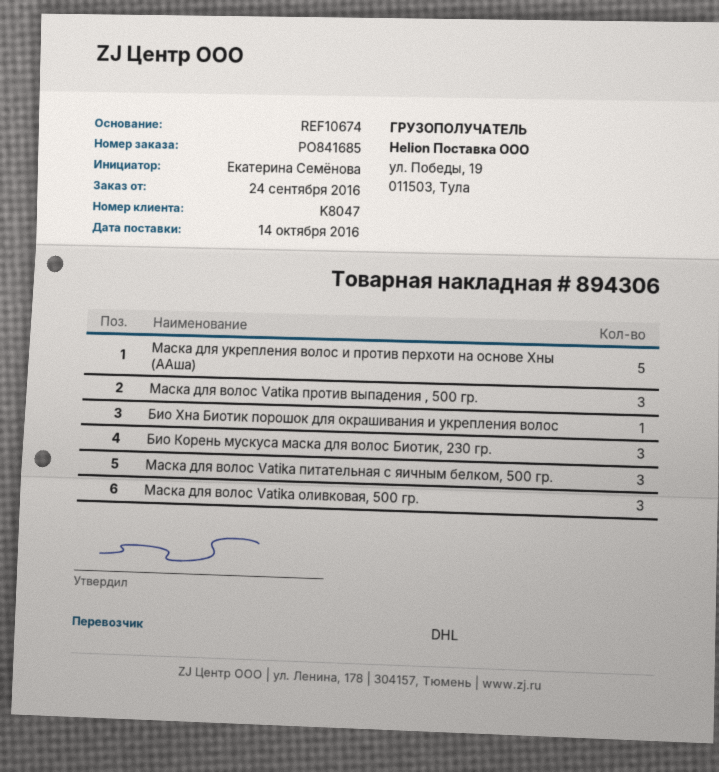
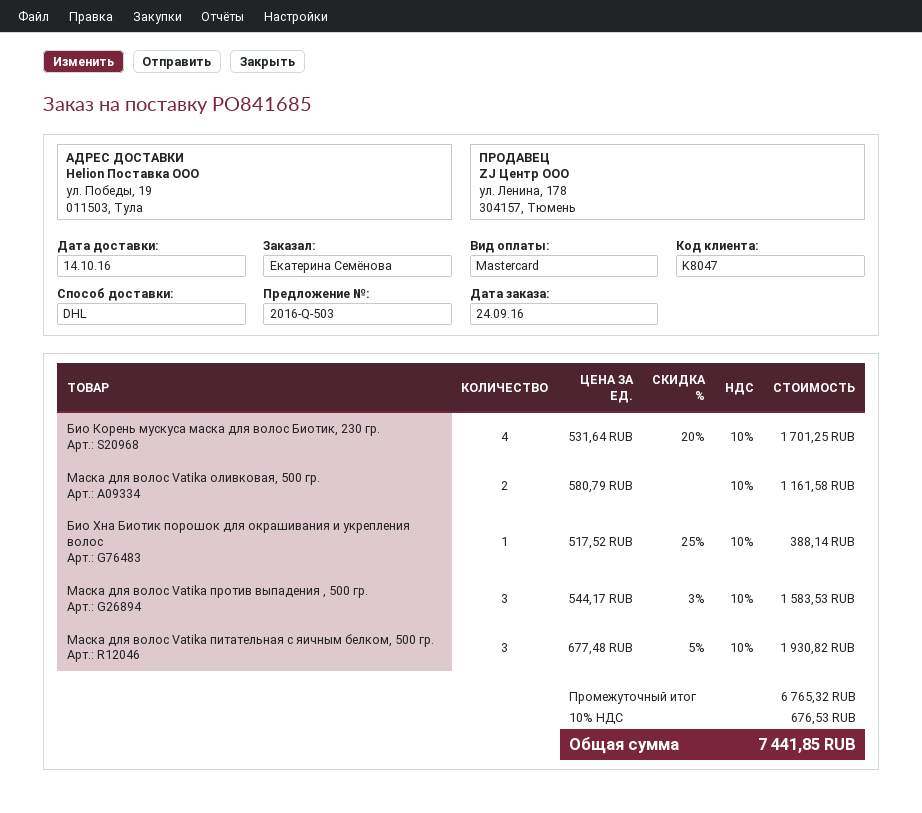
Маска для укрепления волос и против перхоти на основе Хны (ААша): 5 -> none
Био Корень мускуса маска для волос Биотик, 230 гр.: 3 -> 4
Маска для волос Vatika оливковая, 500 гр.: 3 -> 2

